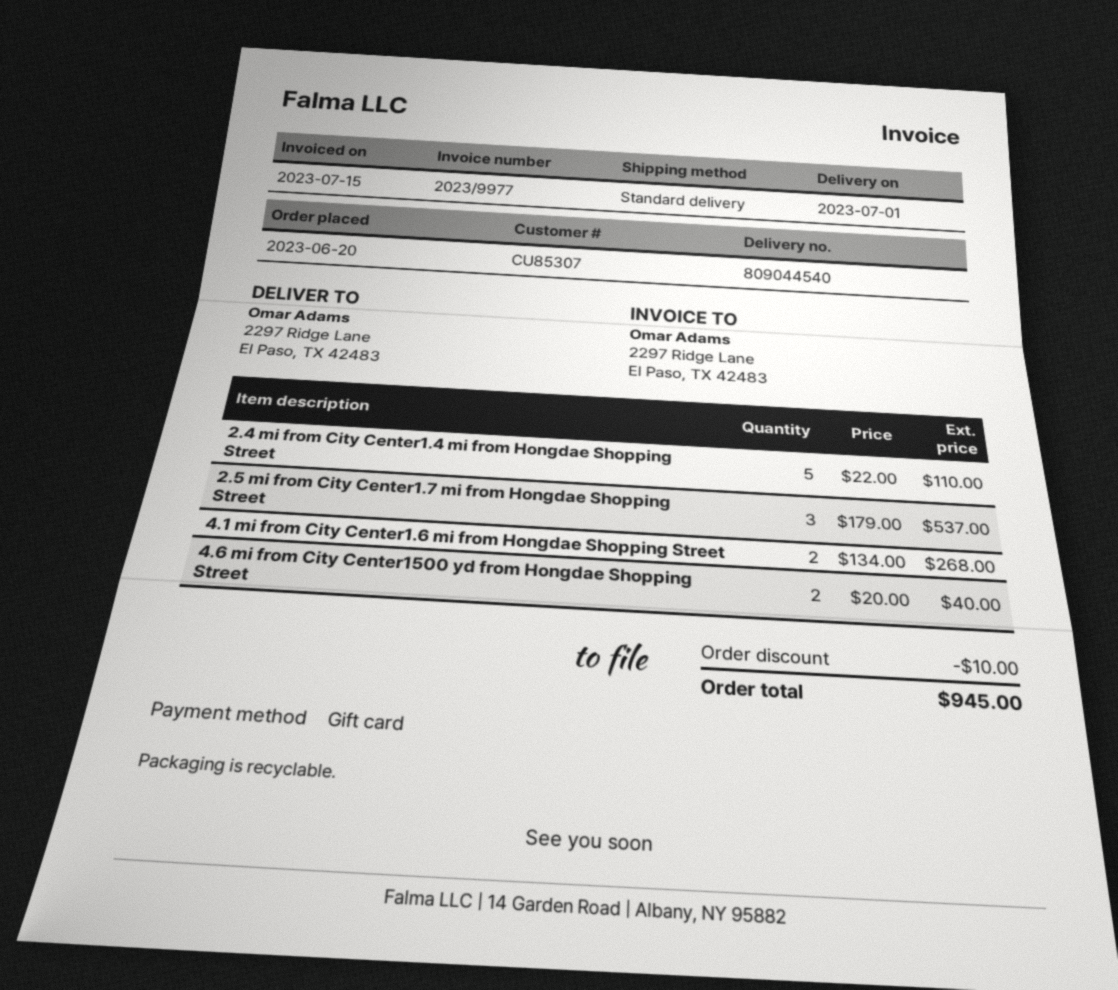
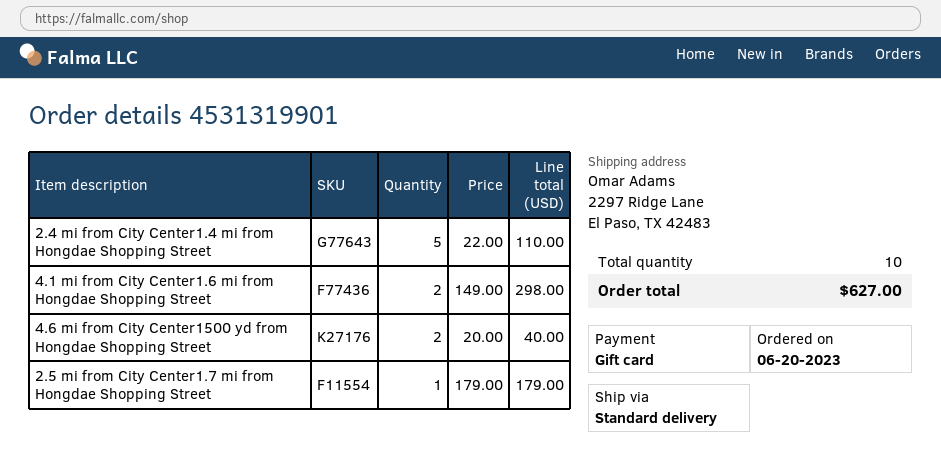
2.5 mi from City Center1.7 mi from Hongdae Shopping Street: 3 x 179.00 = 537.00 -> 1 x 179.00 = 179.00
4.1 mi from City Center1.6 mi from Hongdae Shopping Street: 2 x 134.00 = 268.00 -> 2 x 149.00 = 298.00
discount: 10.00 -> none
total: 945.00 -> 627.00

